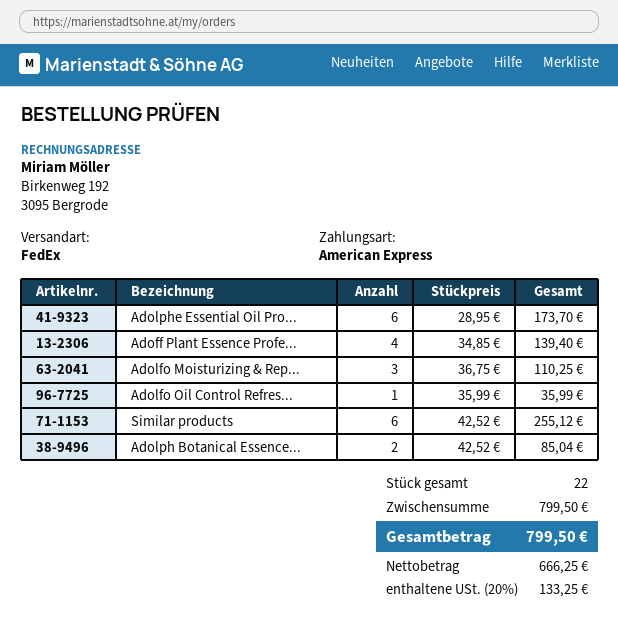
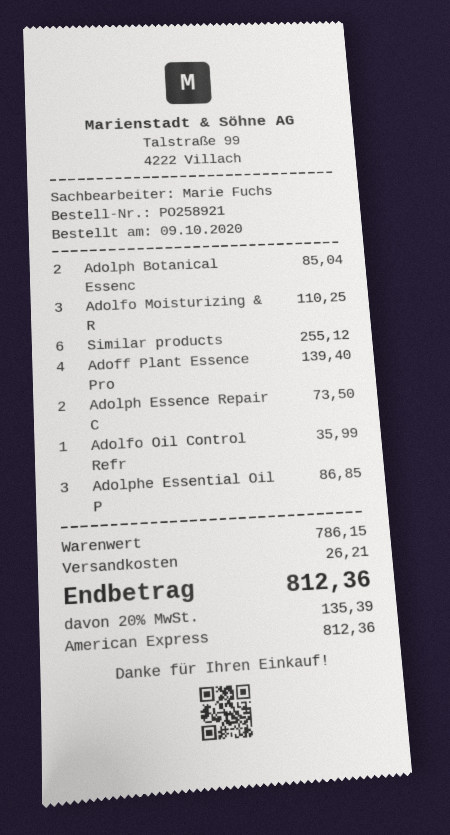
Adolphe Essential Oil Pro...: 6 for 173.70 -> 3 for 86.85
Adolph Essence Repair C: none -> 2 for 73.50
subtotal: 799.50 -> 786.15
shipping: none -> 26.21
tax: 20% = 133.25 -> 20% = 135.39
total: 799.50 -> 812.36

